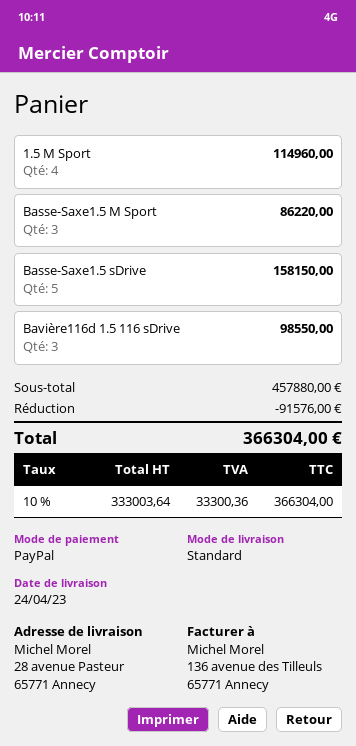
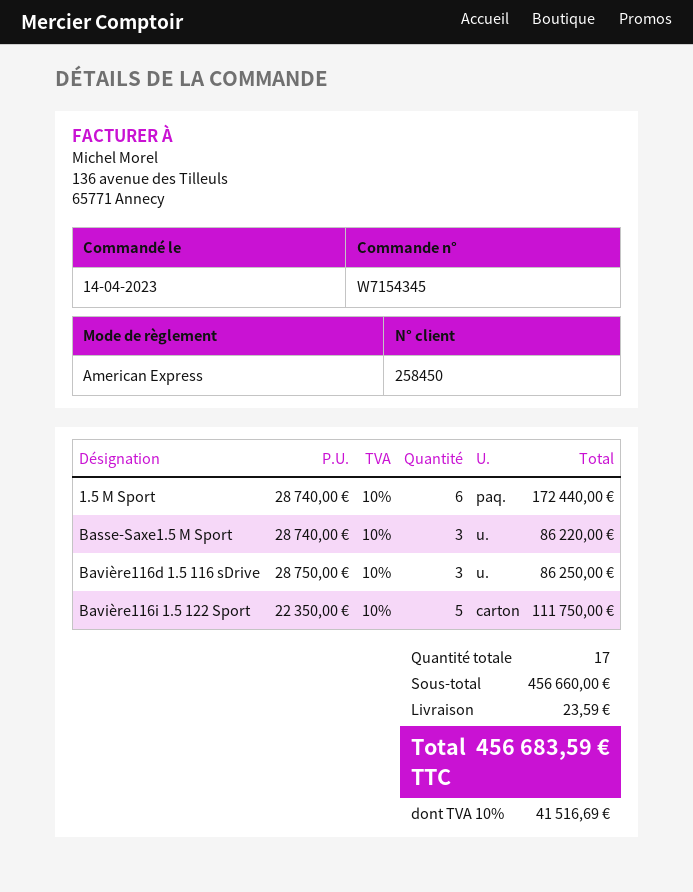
payment method: PayPal -> American Express
1.5 M Sport: 4 for 114960.00 -> 6 for 172440.00
Basse-Saxe1.5 sDrive: 5 for 158150.00 -> none
Bavière116d 1.5 116 sDrive: 3 for 98550.00 -> 3 for 86250.00
Bavière116i 1.5 122 Sport: none -> 5 for 111750.00
subtotal: 457880.00 -> 456660.00
discount: 91576.00 -> none
shipping: none -> 23.59
tax: 10% = 33300.36 -> 10% = 41516.69
total: 366304.00 -> 456683.59

